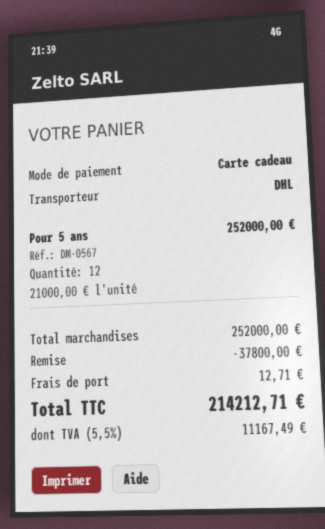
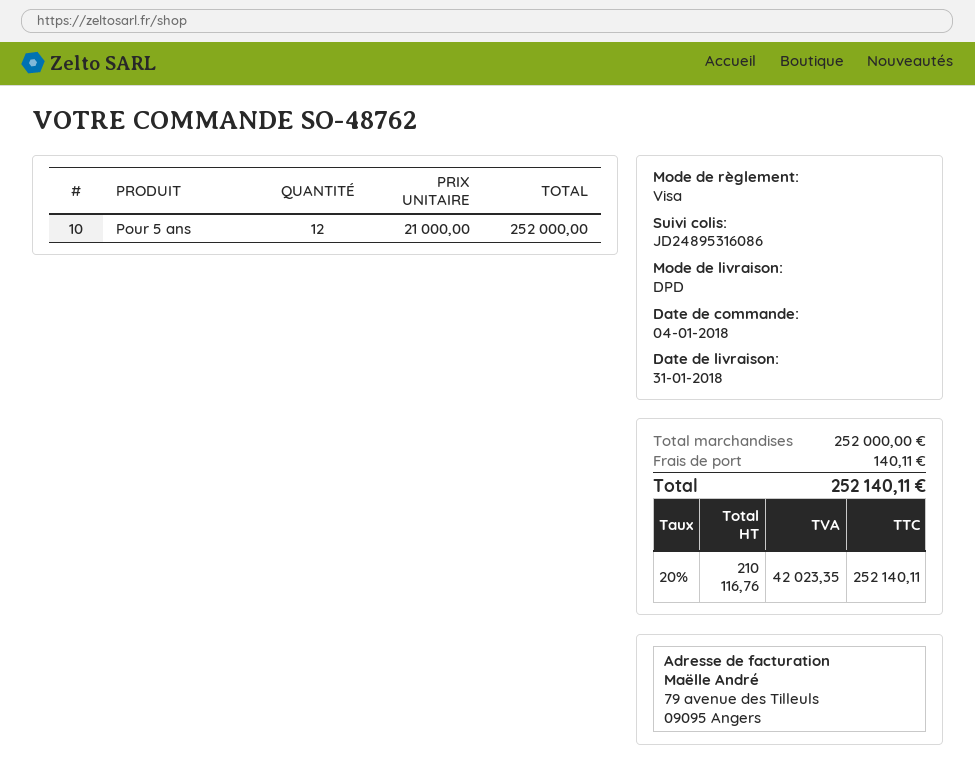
payment method: gift card -> Visa
shipping method: DHL -> DPD
discount: 37800.00 -> none
shipping: 12.71 -> 140.11
tax: 5.5% = 11167.49 -> 20% = 42023.35
total: 214212.71 -> 252140.11

